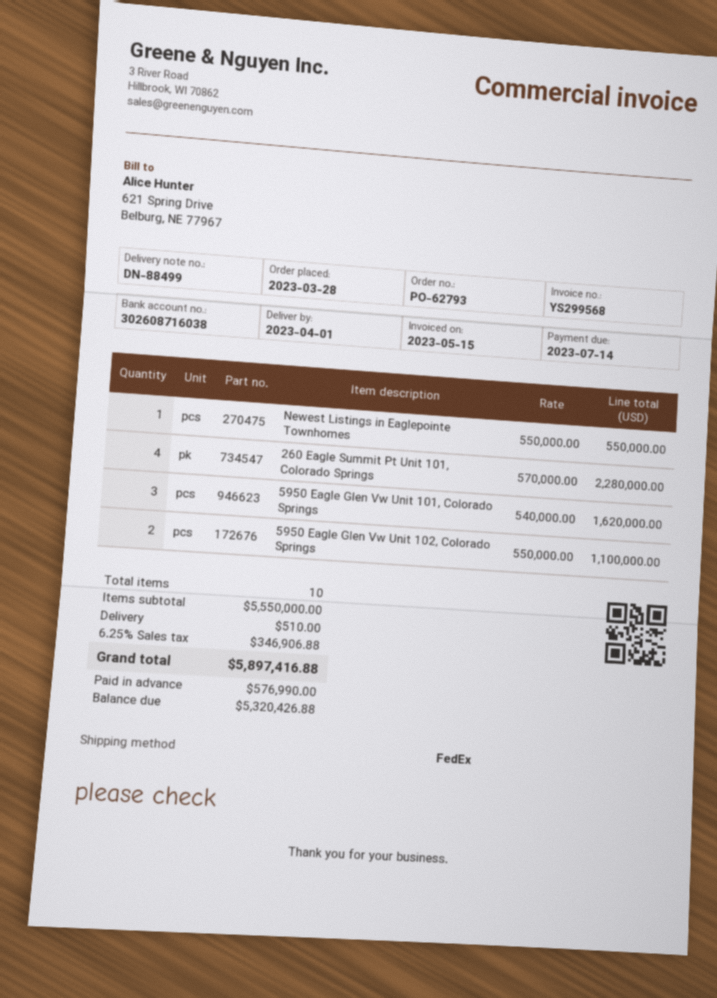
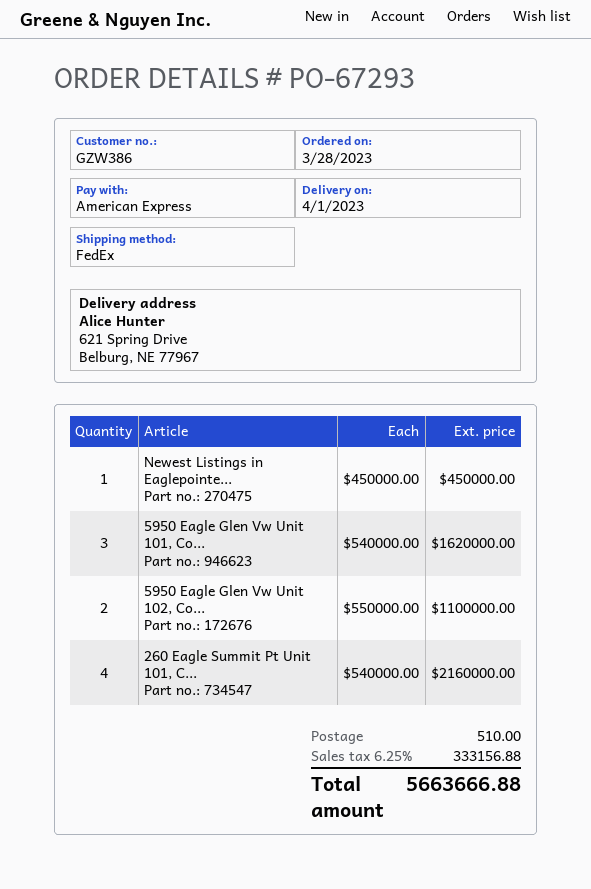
order number: PO-62793 -> PO-67293
Newest Listings in Eaglepointe Townhomes: 1 x 550000.00 = 550000.00 -> 1 x 450000.00 = 450000.00
260 Eagle Summit Pt Unit 101, Colorado Springs: 4 x 570000.00 = 2280000.00 -> 4 x 540000.00 = 2160000.00
tax: 6.25% = 346906.88 -> 6.25% = 333156.88
total: 5897416.88 -> 5663666.88

